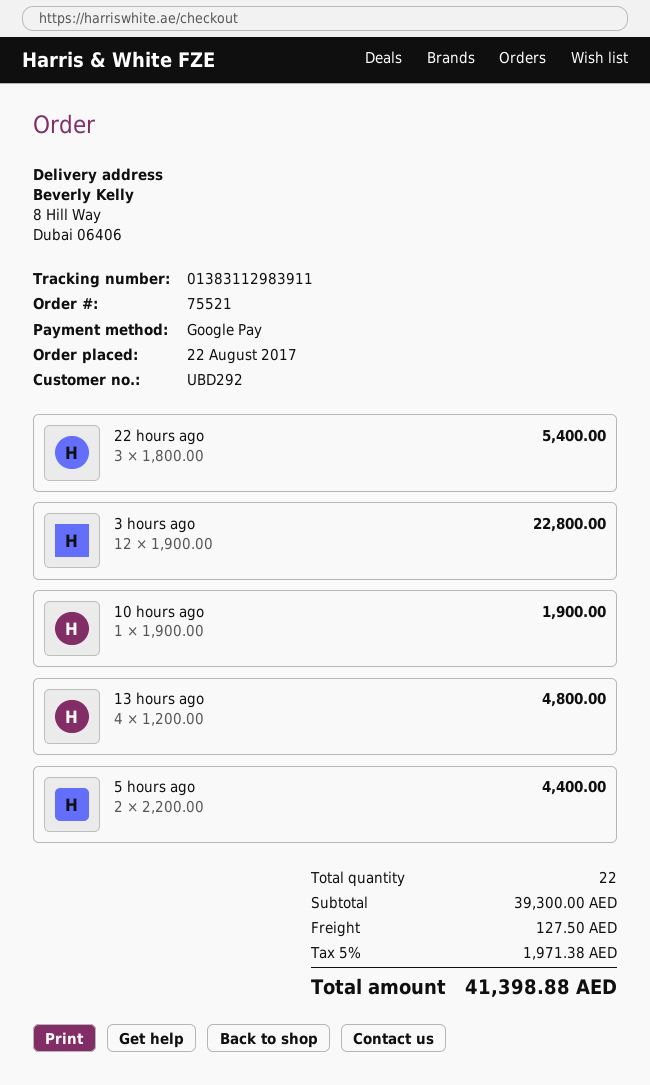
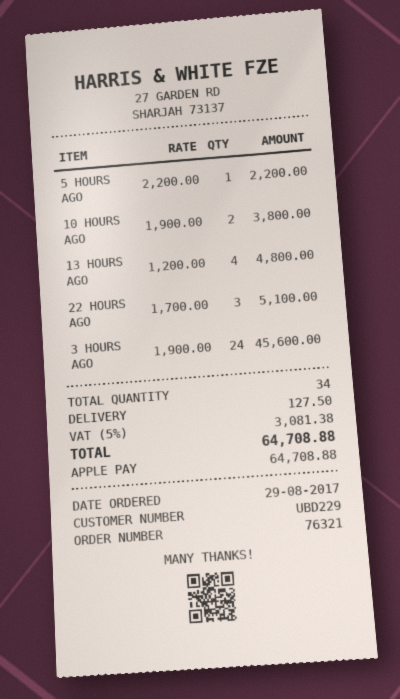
order number: 75521 -> 76321
order date: 2017-08-22 -> 2017-08-29
customer number: UBD292 -> UBD229
payment method: Google Pay -> Apple Pay
22 hours ago: 3 x 1800.00 = 5400.00 -> 3 x 1700.00 = 5100.00
3 hours ago: 12 x 1900.00 = 22800.00 -> 24 x 1900.00 = 45600.00
10 hours ago: 1 x 1900.00 = 1900.00 -> 2 x 1900.00 = 3800.00
5 hours ago: 2 x 2200.00 = 4400.00 -> 1 x 2200.00 = 2200.00
total quantity: 22 -> 34
tax: 5% = 1971.38 -> 5% = 3081.38
total: 41398.88 -> 64708.88

